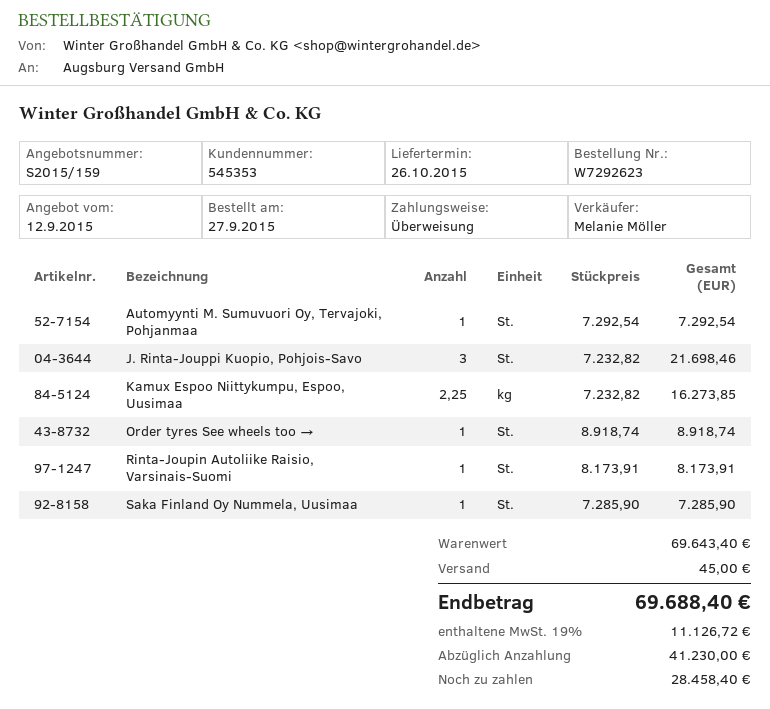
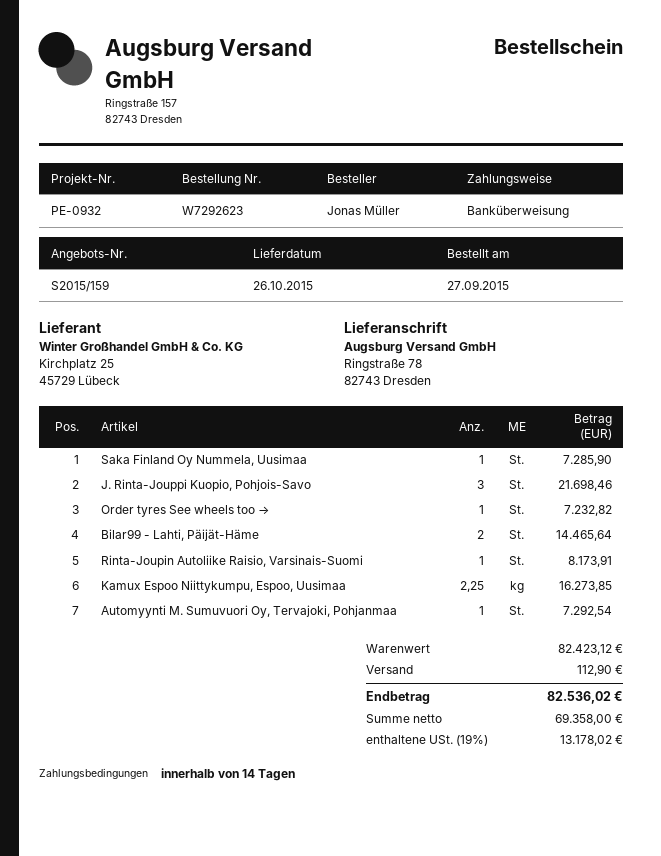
Order tyres See wheels too →: 1 for 8918.74 -> 1 for 7232.82
Bilar99 - Lahti, Päijät-Häme: none -> 2 for 14465.64
subtotal: 69643.40 -> 82423.12
shipping: 45.00 -> 112.90
tax: 19% = 11126.72 -> 19% = 13178.02
total: 69688.40 -> 82536.02

